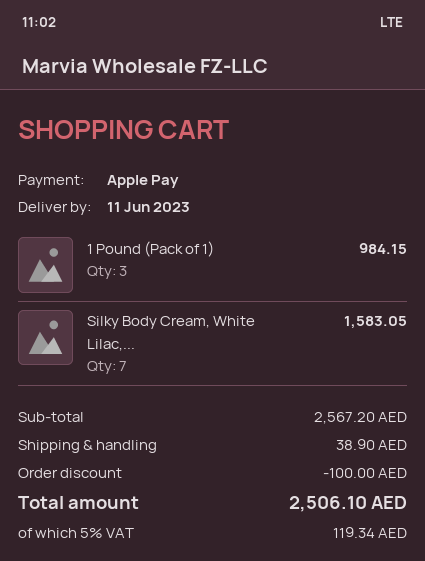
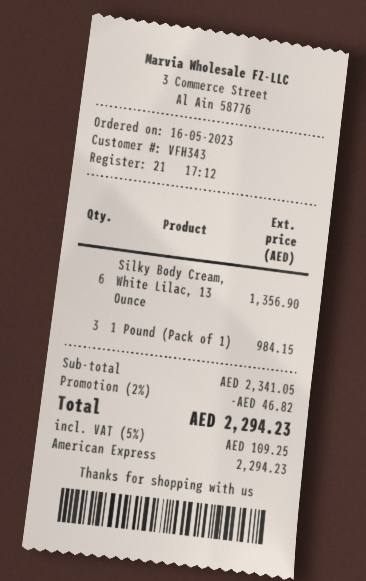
payment method: Apple Pay -> American Express
Silky Body Cream, White Lilac,...: 7 for 1583.05 -> 6 for 1356.90
subtotal: 2567.20 -> 2341.05
discount: 100.00 -> 46.82
shipping: 38.90 -> none
tax: 5% = 119.34 -> 5% = 109.25
total: 2506.10 -> 2294.23

